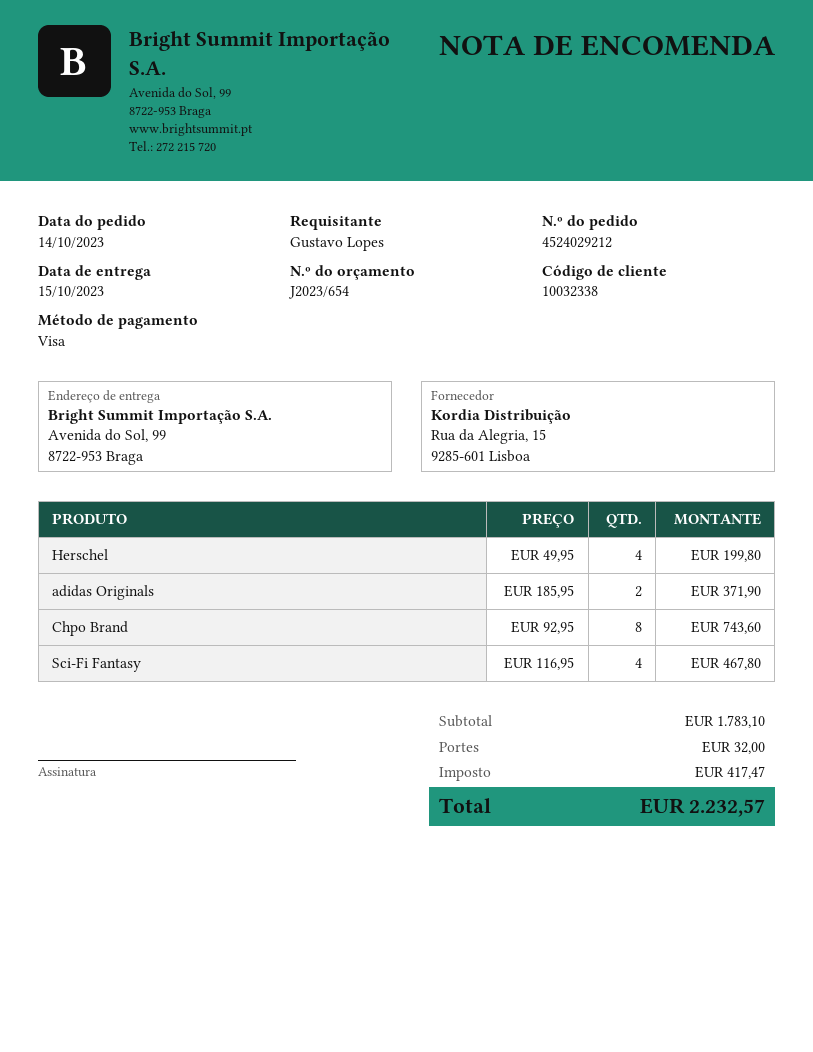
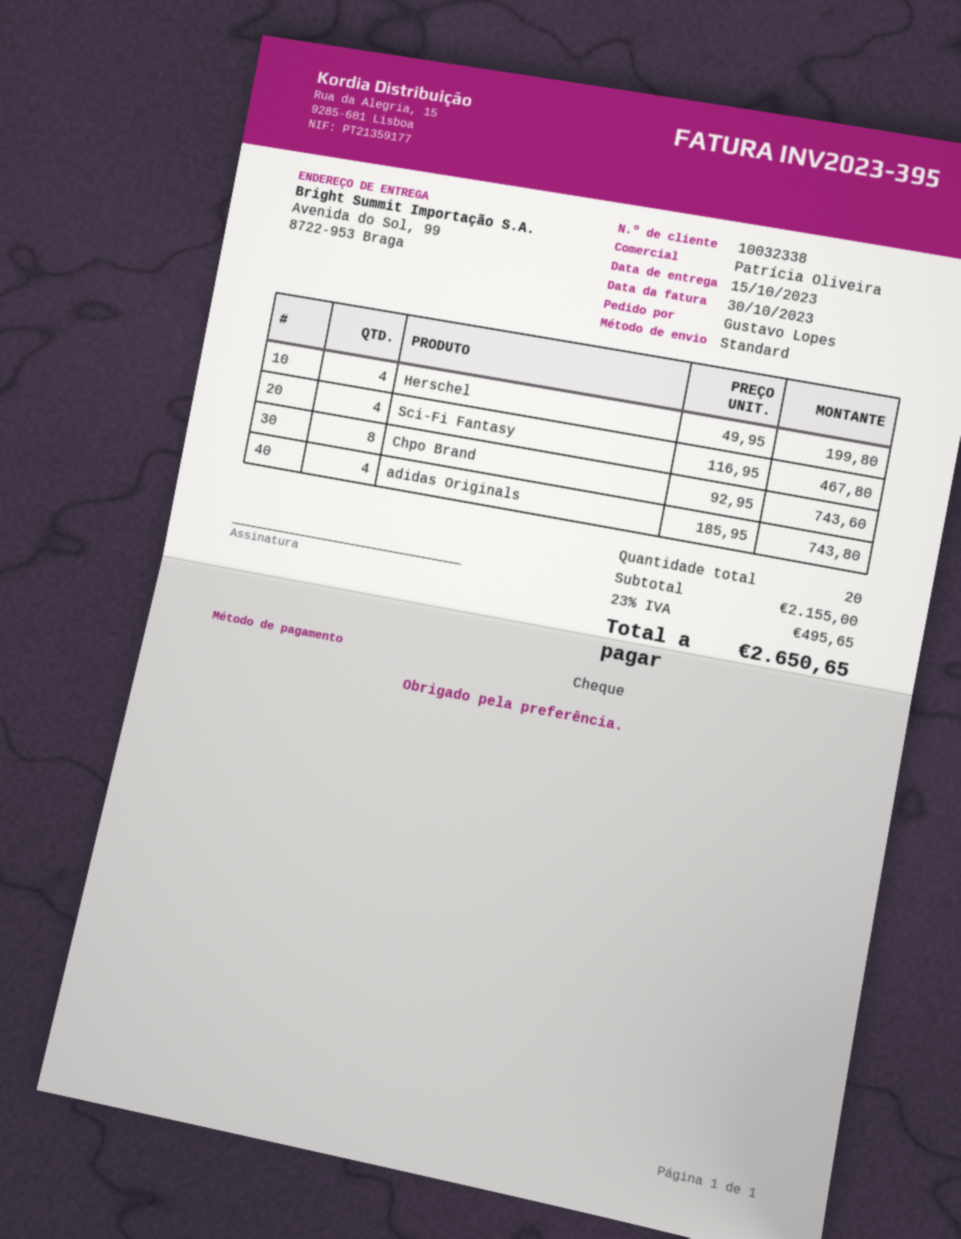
payment method: Visa -> cheque
adidas Originals: 2 x 185.95 = 371.90 -> 4 x 185.95 = 743.80
subtotal: 1783.10 -> 2155.00
shipping: 32.00 -> none
tax: 417.47 -> 495.65
total: 2232.57 -> 2650.65

